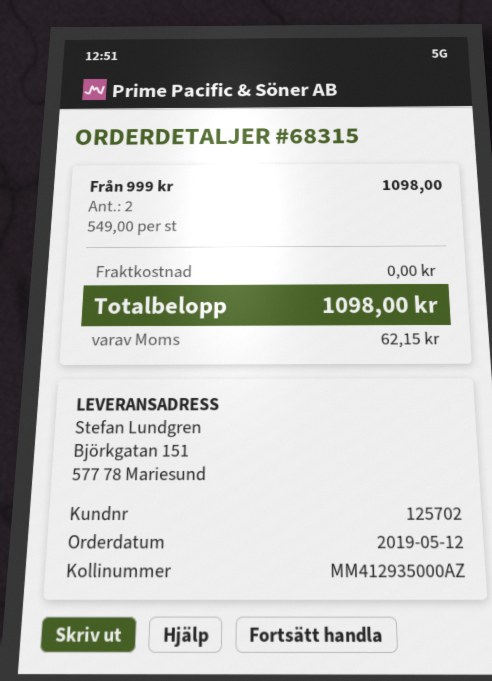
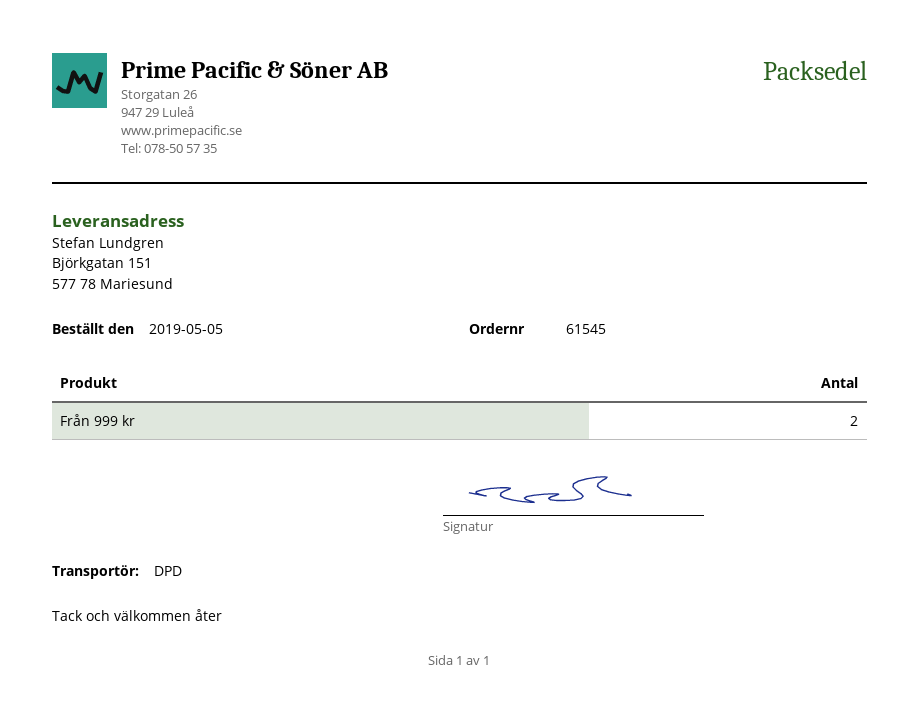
order number: 68315 -> 61545
order date: 2019-05-12 -> 2019-05-05

